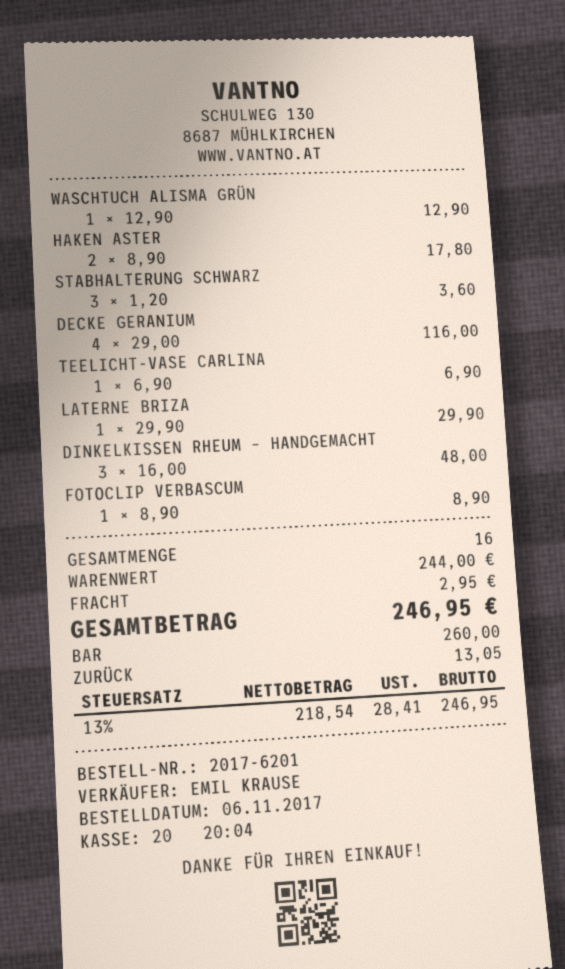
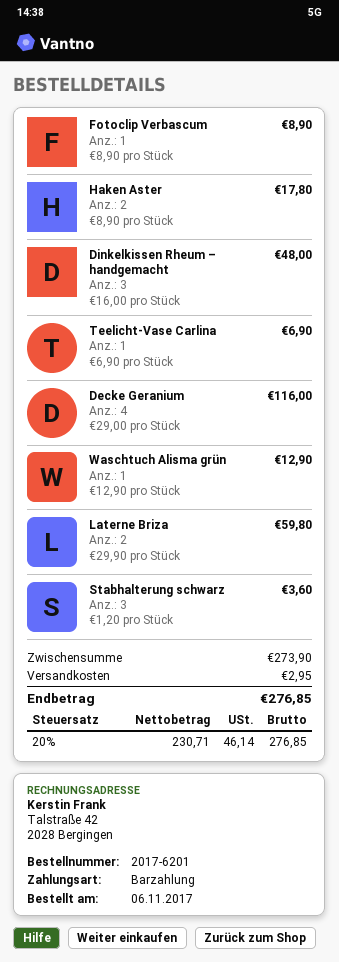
LATERNE BRIZA: 1 x 29.90 = 29.90 -> 2 x 29.90 = 59.80
subtotal: 244.00 -> 273.90
net: 218.54 -> 230.71
tax: 13% = 28.41 -> 20% = 46.14
total: 246.95 -> 276.85

